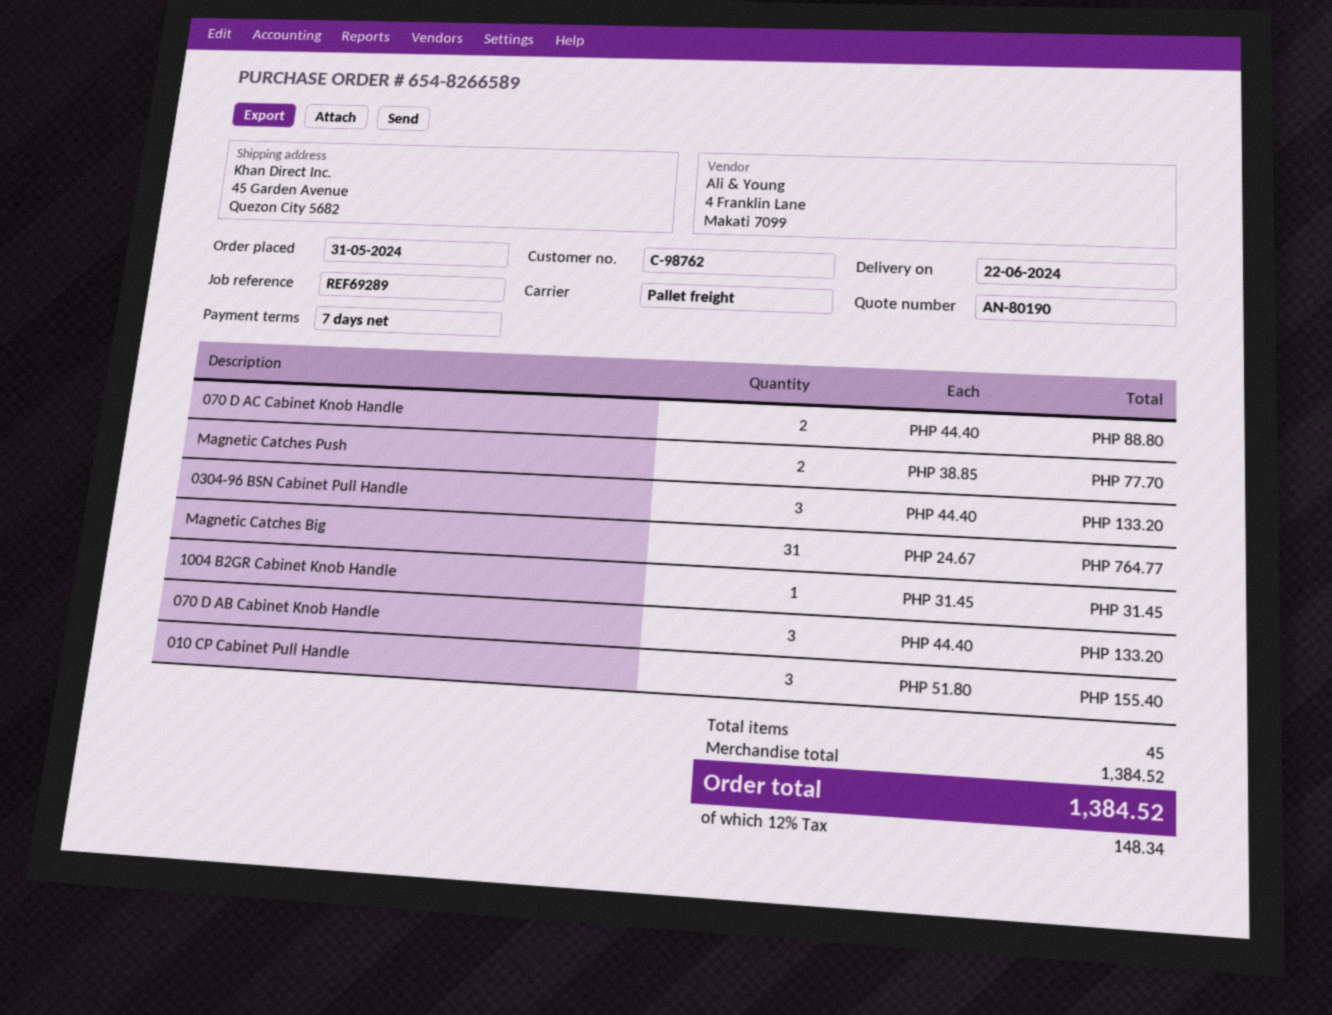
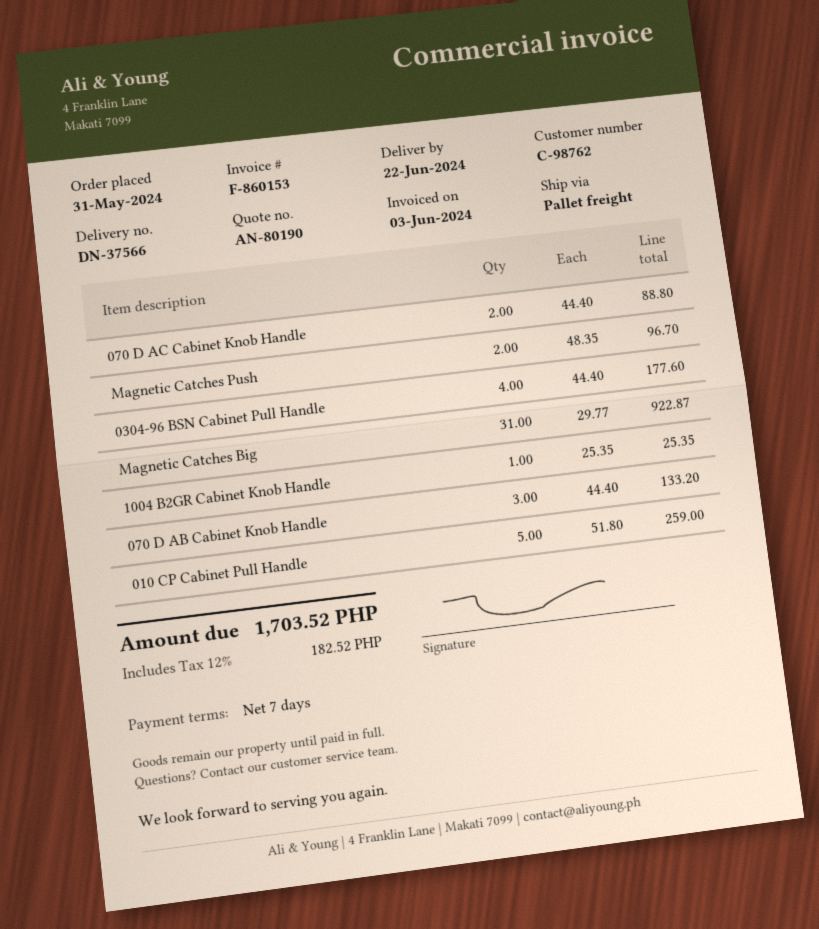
Magnetic Catches Push: 2 x 38.85 = 77.70 -> 2 x 48.35 = 96.70
0304-96 BSN Cabinet Pull Handle: 3 x 44.40 = 133.20 -> 4 x 44.40 = 177.60
Magnetic Catches Big: 31 x 24.67 = 764.77 -> 31 x 29.77 = 922.87
1004 B2GR Cabinet Knob Handle: 1 x 31.45 = 31.45 -> 1 x 25.35 = 25.35
010 CP Cabinet Pull Handle: 3 x 51.80 = 155.40 -> 5 x 51.80 = 259.00
tax: 12% = 148.34 -> 12% = 182.52
total: 1384.52 -> 1703.52

